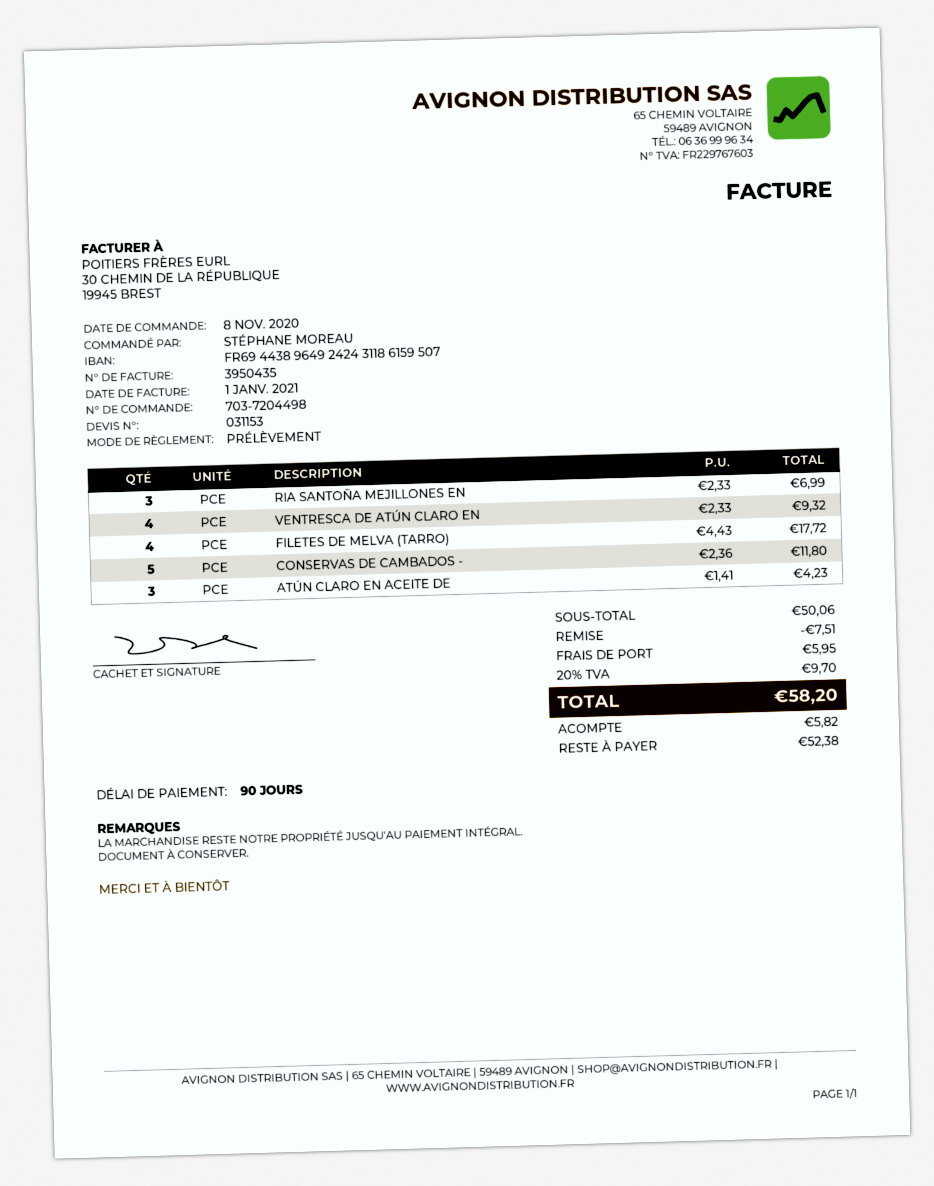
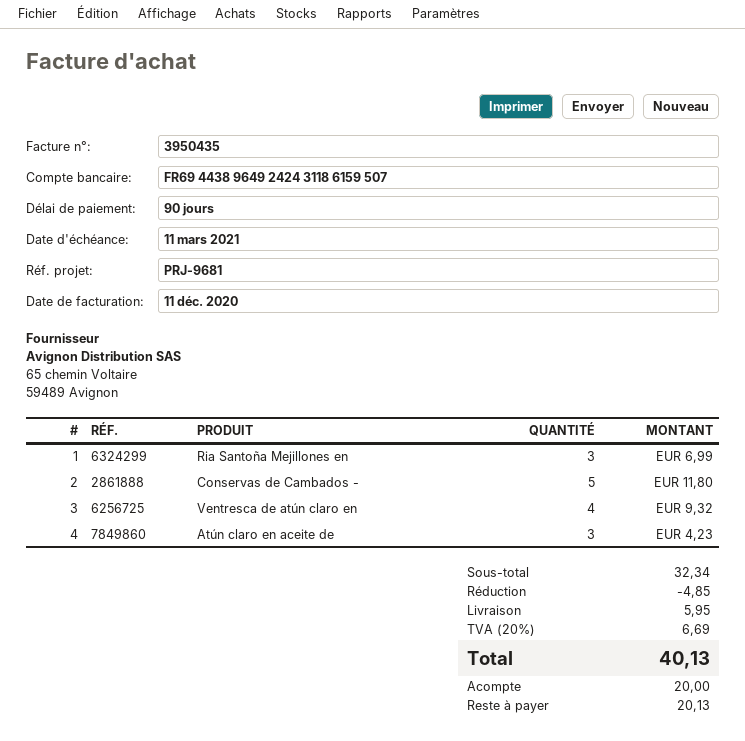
invoice date: 2021-01-01 -> 2020-12-11
FILETES DE MELVA (TARRO): 4 for 17.72 -> none
subtotal: 50.06 -> 32.34
discount: 7.51 -> 4.85
tax: 20% = 9.70 -> 20% = 6.69
total: 58.20 -> 40.13
deposit: 5.82 -> 20.00
balance: 52.38 -> 20.13

